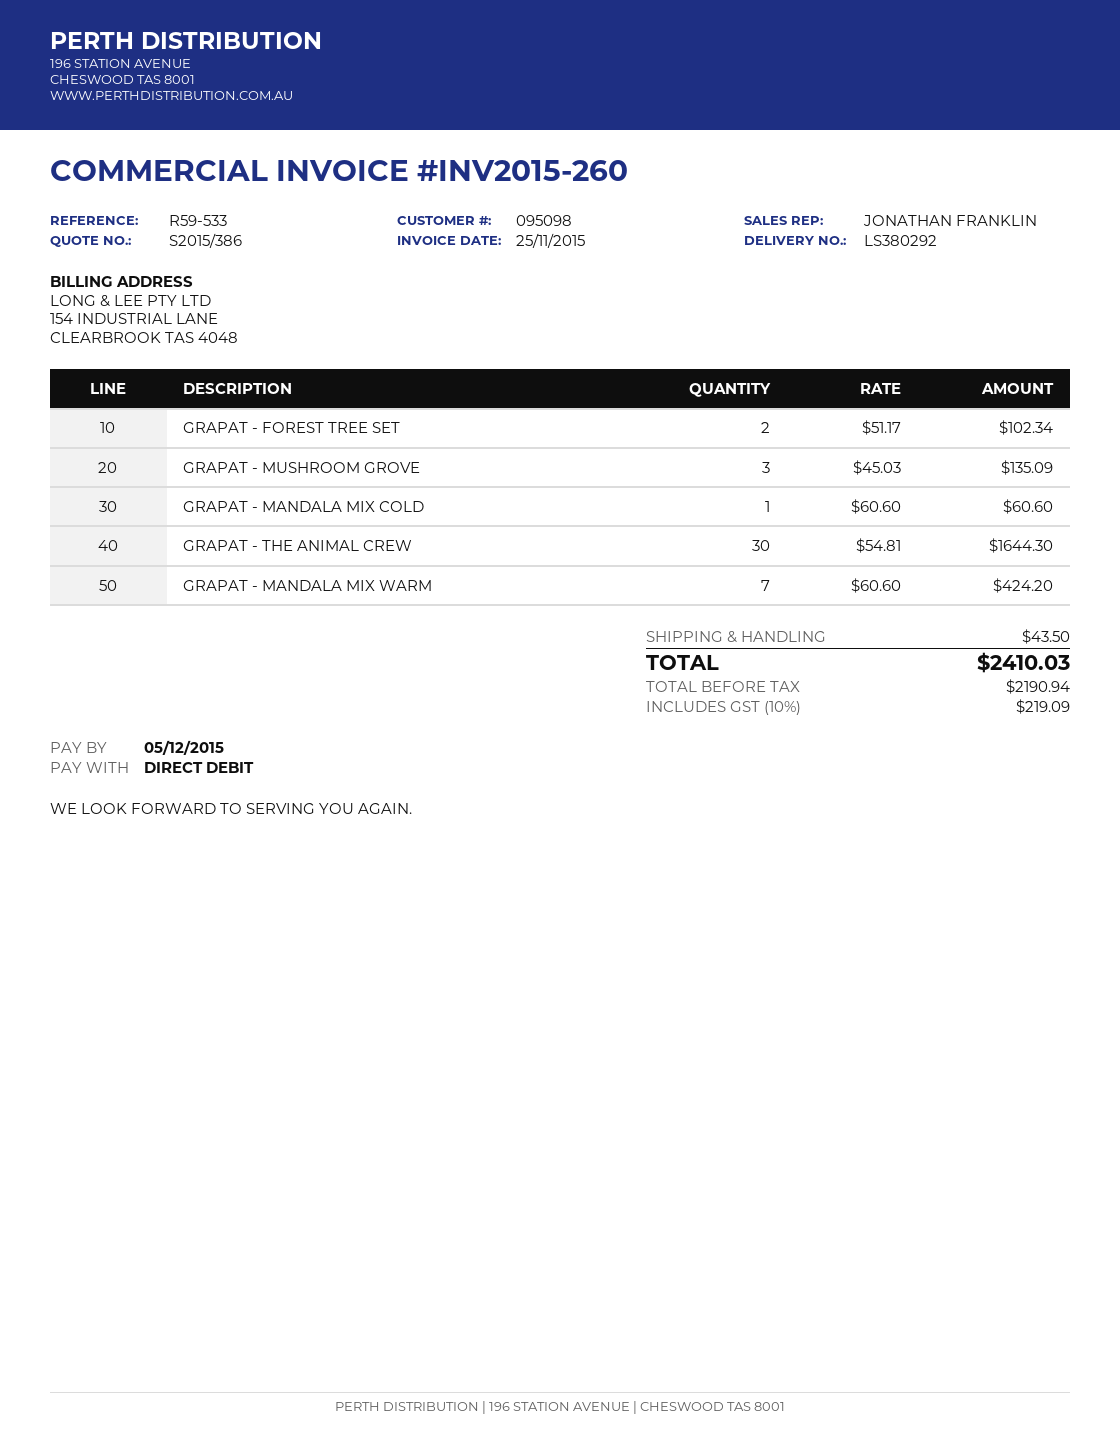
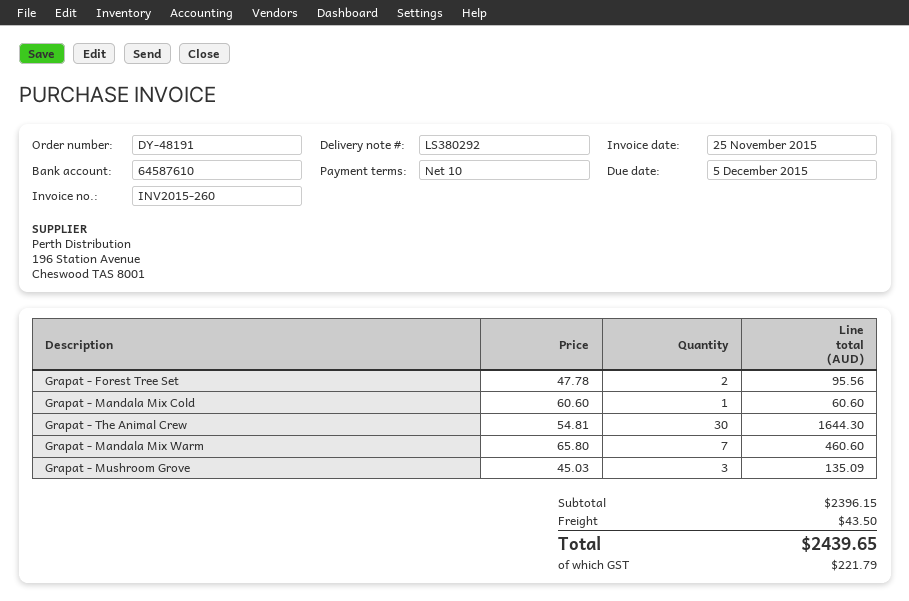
GRAPAT - FOREST TREE SET: 2 x 51.17 = 102.34 -> 2 x 47.78 = 95.56
GRAPAT - MANDALA MIX WARM: 7 x 60.60 = 424.20 -> 7 x 65.80 = 460.60
tax: 219.09 -> 221.79
total: 2410.03 -> 2439.65

